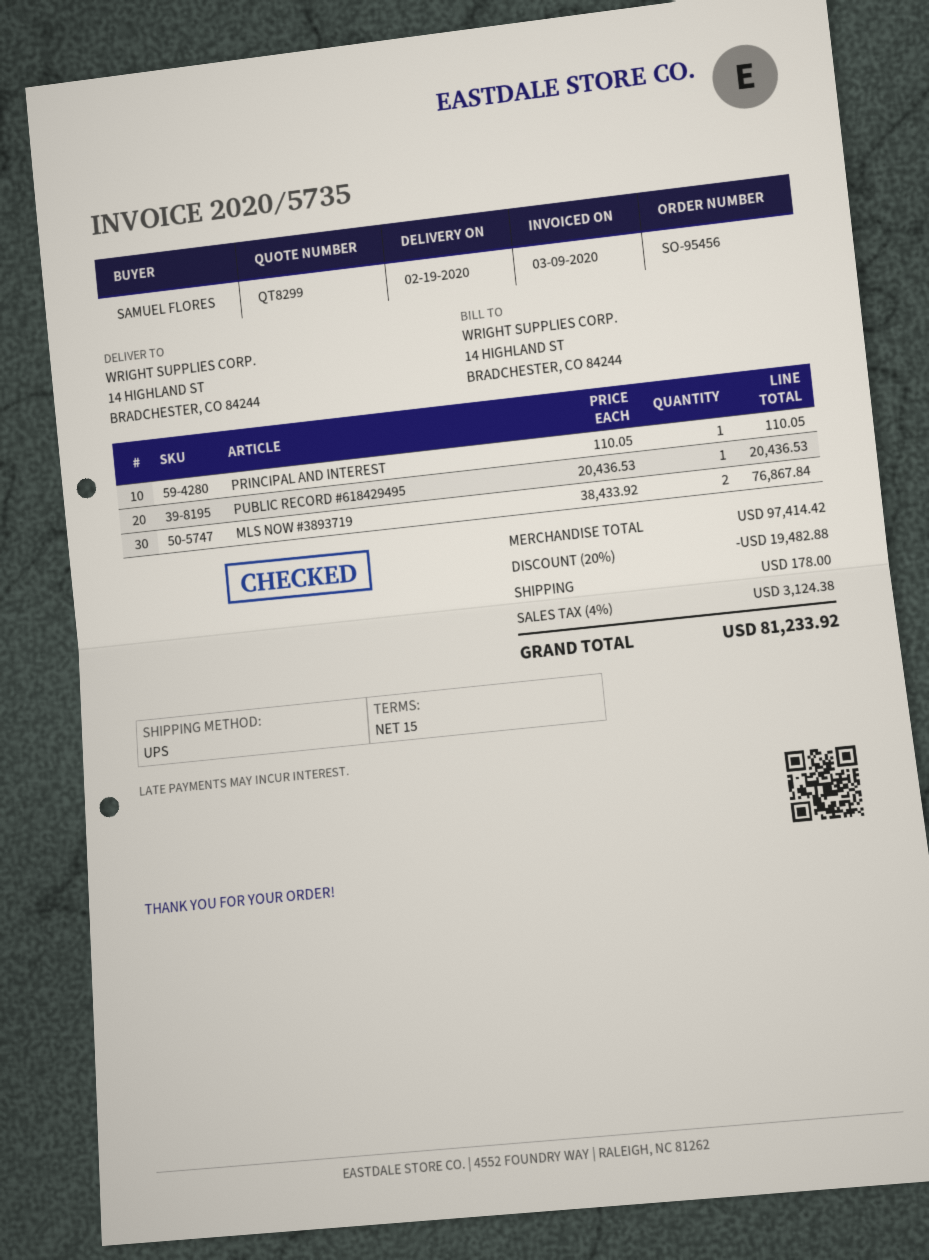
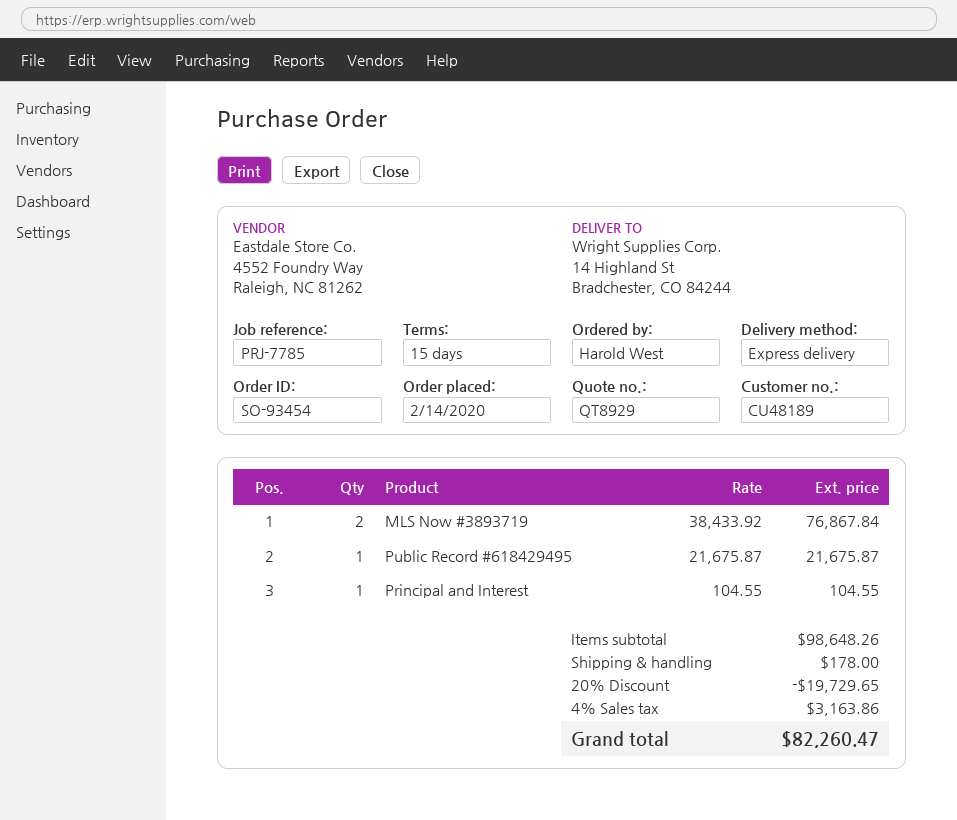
quote number: QT8299 -> QT8929
order number: SO-95456 -> SO-93454
ordered by: SAMUEL FLORES -> Harold West
shipping method: UPS -> express
PRINCIPAL AND INTEREST: 1 x 110.05 = 110.05 -> 1 x 104.55 = 104.55
PUBLIC RECORD #618429495: 1 x 20436.53 = 20436.53 -> 1 x 21675.87 = 21675.87
subtotal: 97414.42 -> 98648.26
discount: 20% = 19482.88 -> 20% = 19729.65
tax: 4% = 3124.38 -> 4% = 3163.86
total: 81233.92 -> 82260.47

